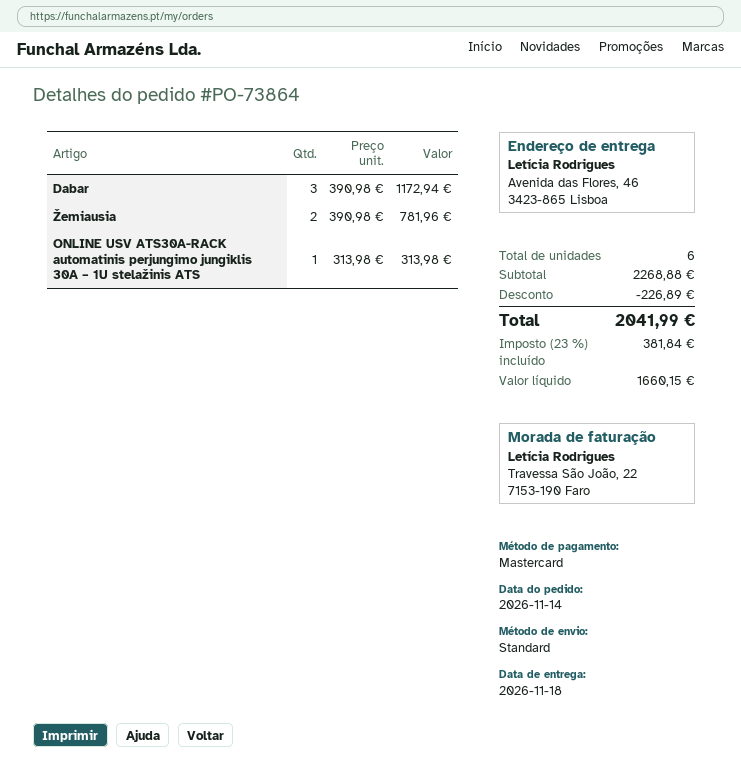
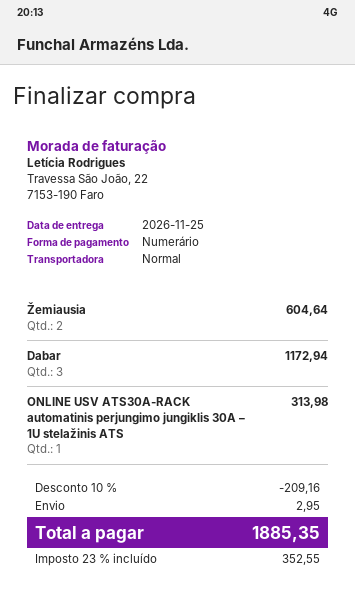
delivery date: 2026-11-18 -> 2026-11-25
payment method: Mastercard -> cash
Žemiausia: 2 for 781.96 -> 2 for 604.64
discount: 226.89 -> 209.16
shipping: none -> 2.95
tax: 23% = 381.84 -> 23% = 352.55
total: 2041.99 -> 1885.35

